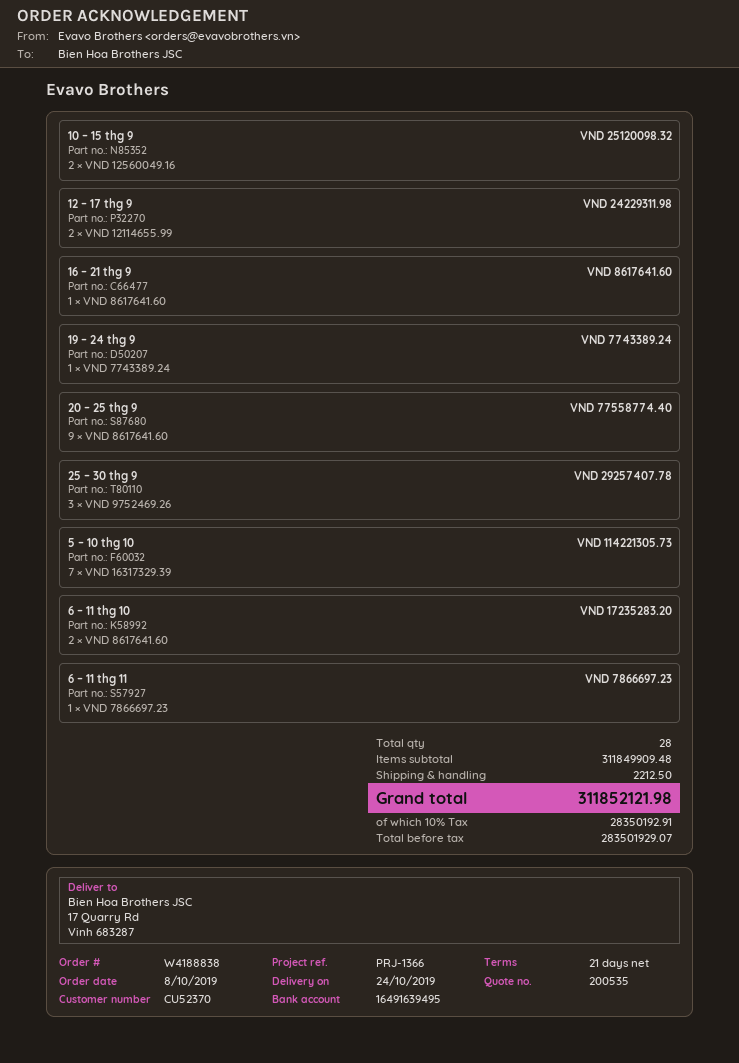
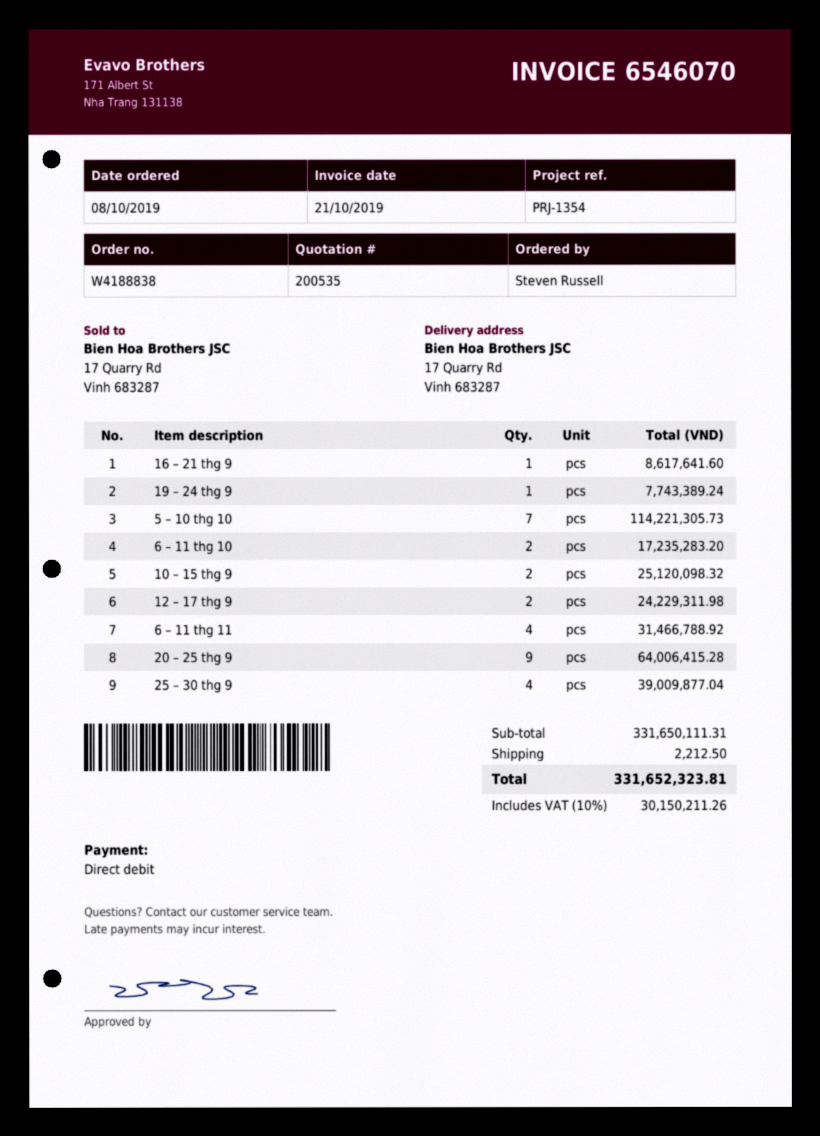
reference: PRJ-1366 -> PRJ-1354
20 – 25 thg 9: 9 for 77558774.40 -> 9 for 64006415.28
25 – 30 thg 9: 3 for 29257407.78 -> 4 for 39009877.04
6 – 11 thg 11: 1 for 7866697.23 -> 4 for 31466788.92
subtotal: 311849909.48 -> 331650111.31
tax: 10% = 28350192.91 -> 10% = 30150211.26
total: 311852121.98 -> 331652323.81

